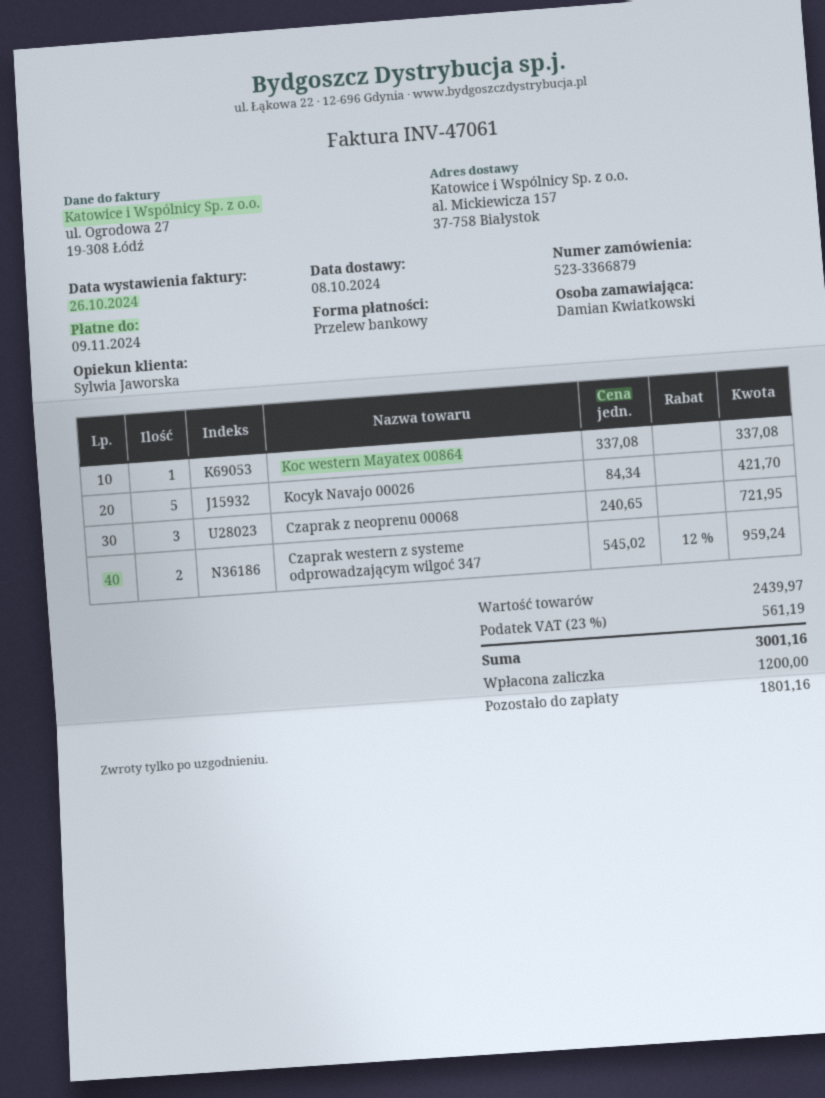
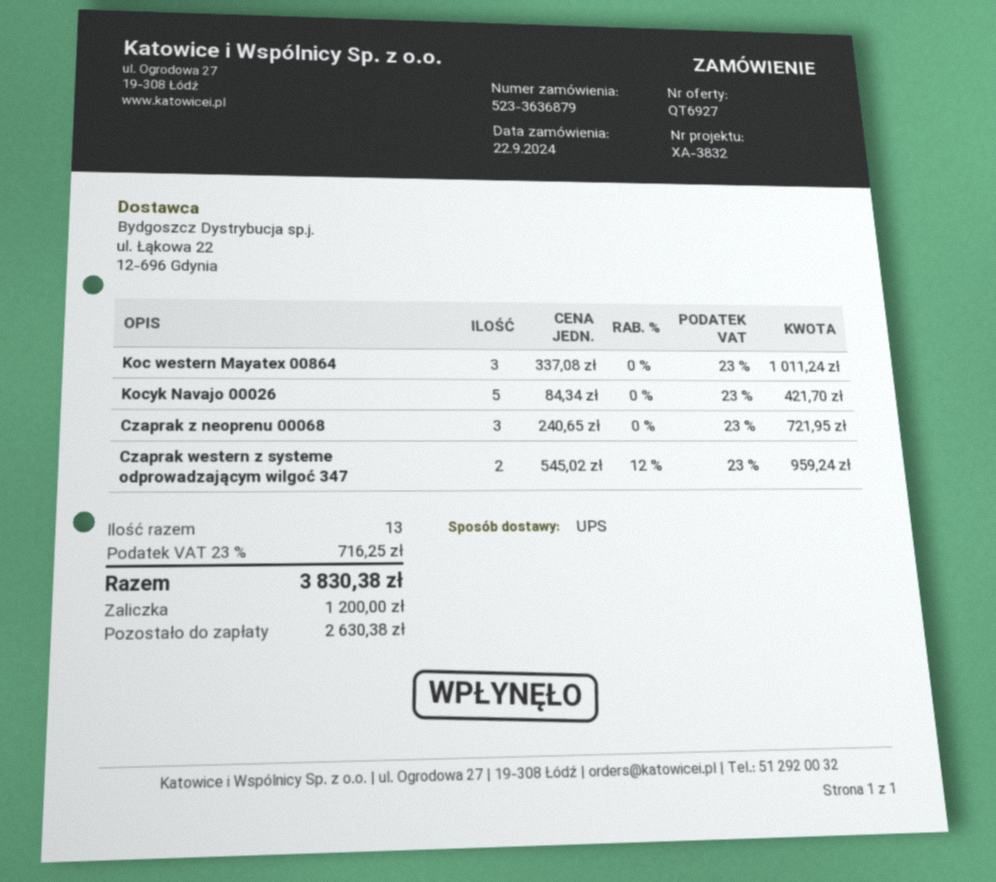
order number: 523-3366879 -> 523-3636879
Koc western Mayatex 00864: 1 x 337.08 = 337.08 -> 3 x 337.08 = 1011.24
tax: 23% = 561.19 -> 23% = 716.25
total: 3001.16 -> 3830.38
balance: 1801.16 -> 2630.38

